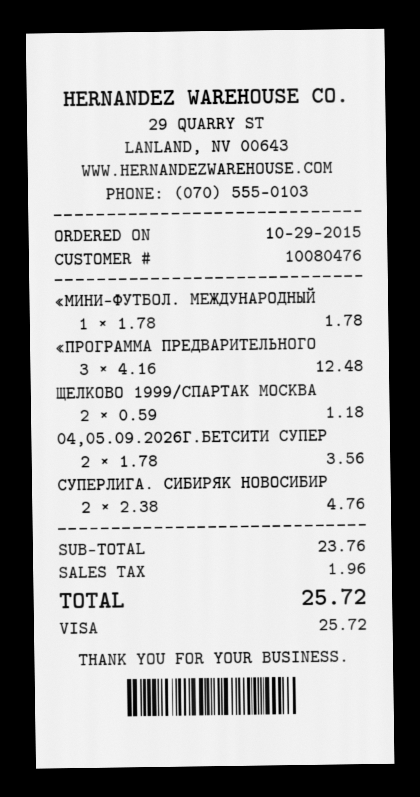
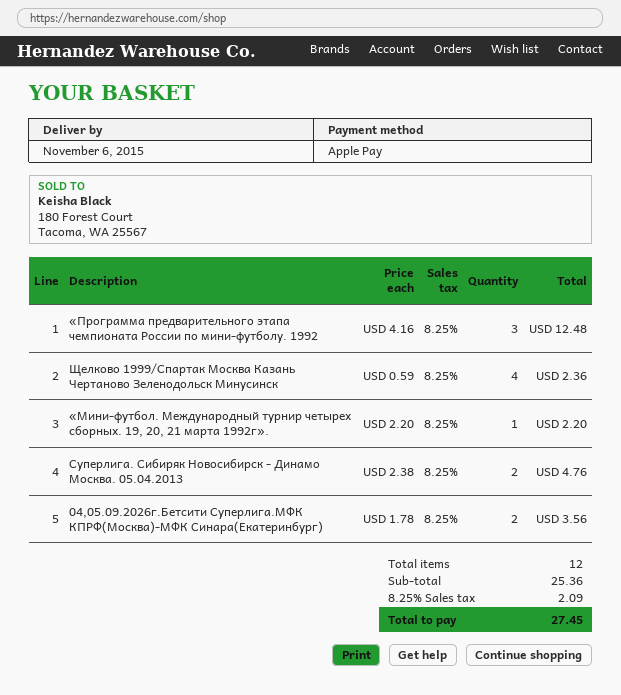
payment method: Visa -> Apple Pay
«МИНИ-ФУТБОЛ. МЕЖДУНАРОДНЫЙ: 1 x 1.78 = 1.78 -> 1 x 2.20 = 2.20
ЩЕЛКОВО 1999/СПАРТАК МОСКВА: 2 x 0.59 = 1.18 -> 4 x 0.59 = 2.36
subtotal: 23.76 -> 25.36
tax: 1.96 -> 2.09
total: 25.72 -> 27.45

